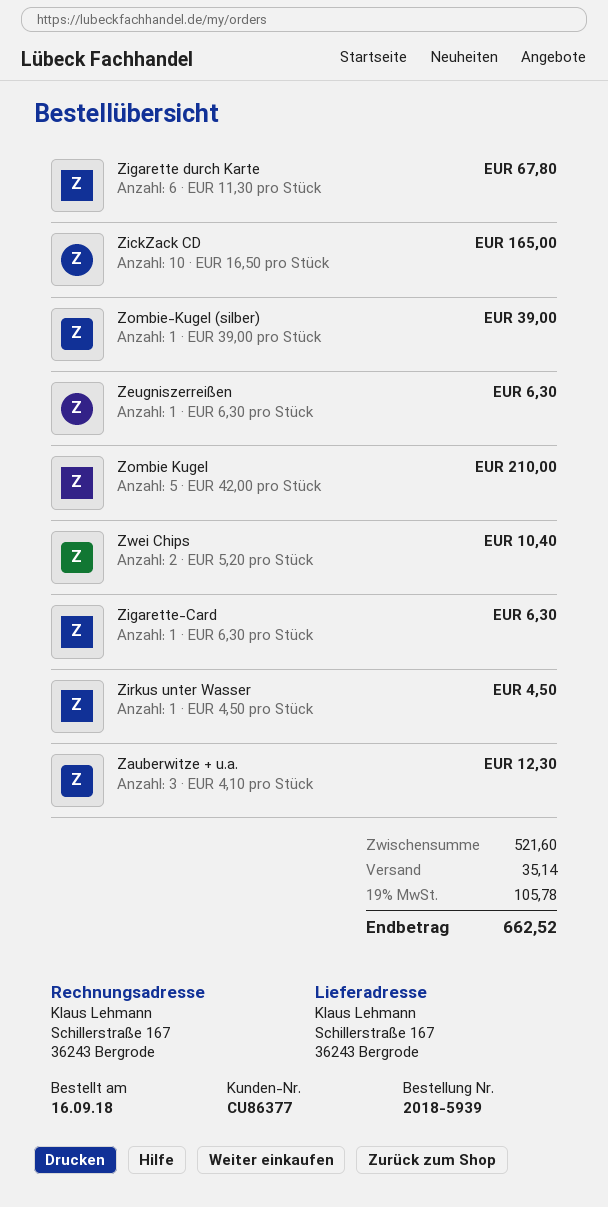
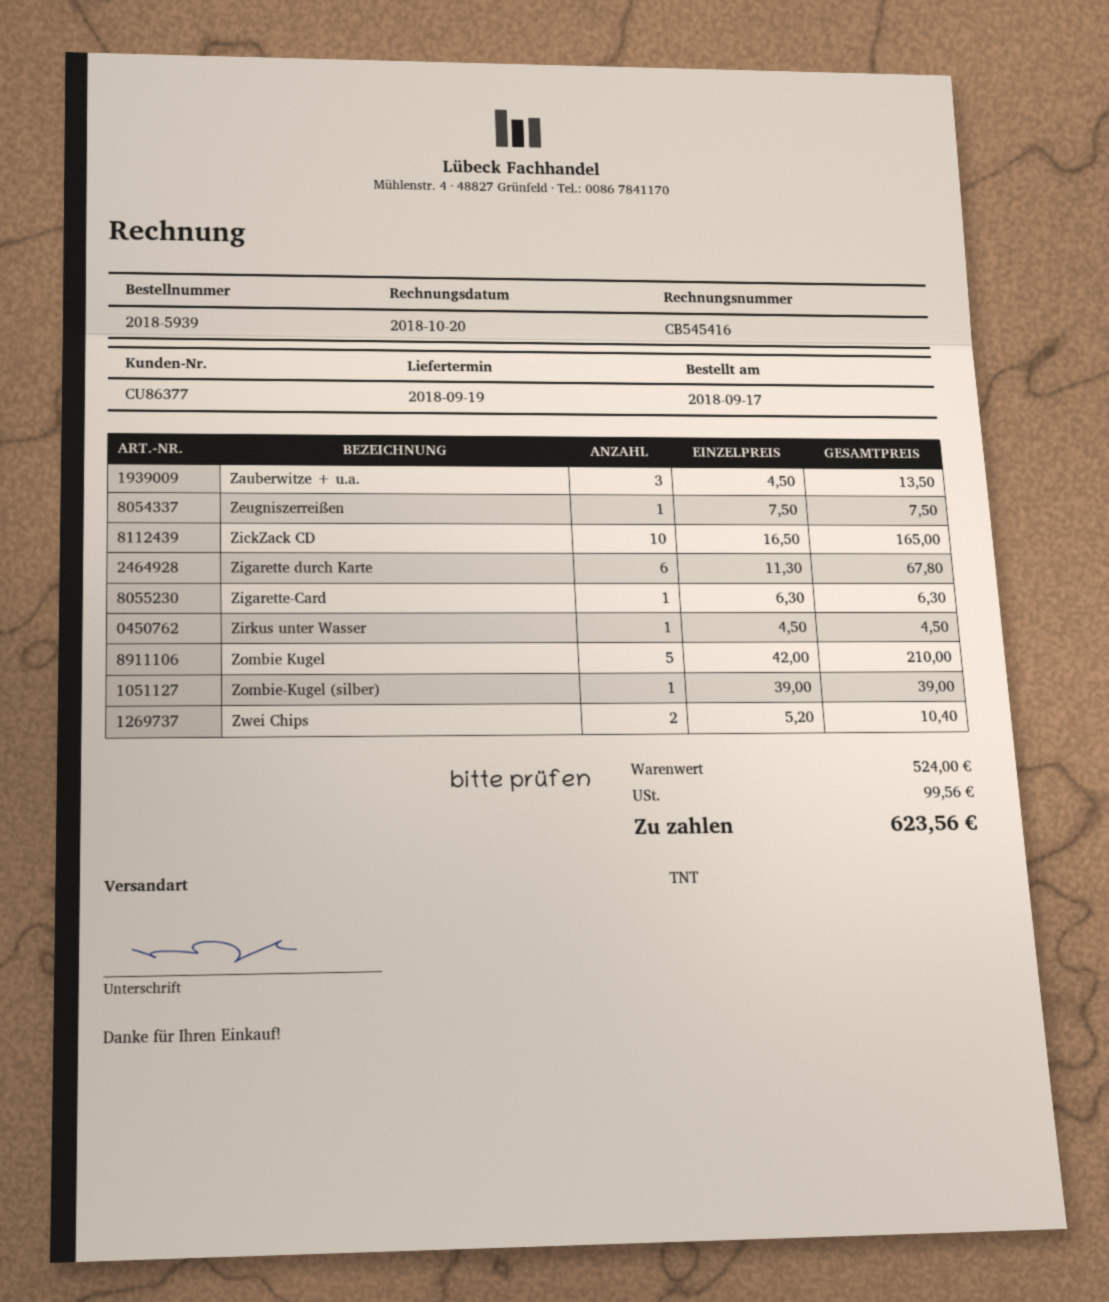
order date: 2018-09-16 -> 2018-09-17
Zeugniszerreißen: 1 x 6.30 = 6.30 -> 1 x 7.50 = 7.50
Zauberwitze + u.a.: 3 x 4.10 = 12.30 -> 3 x 4.50 = 13.50
subtotal: 521.60 -> 524.00
shipping: 35.14 -> none
tax: 105.78 -> 99.56
total: 662.52 -> 623.56

